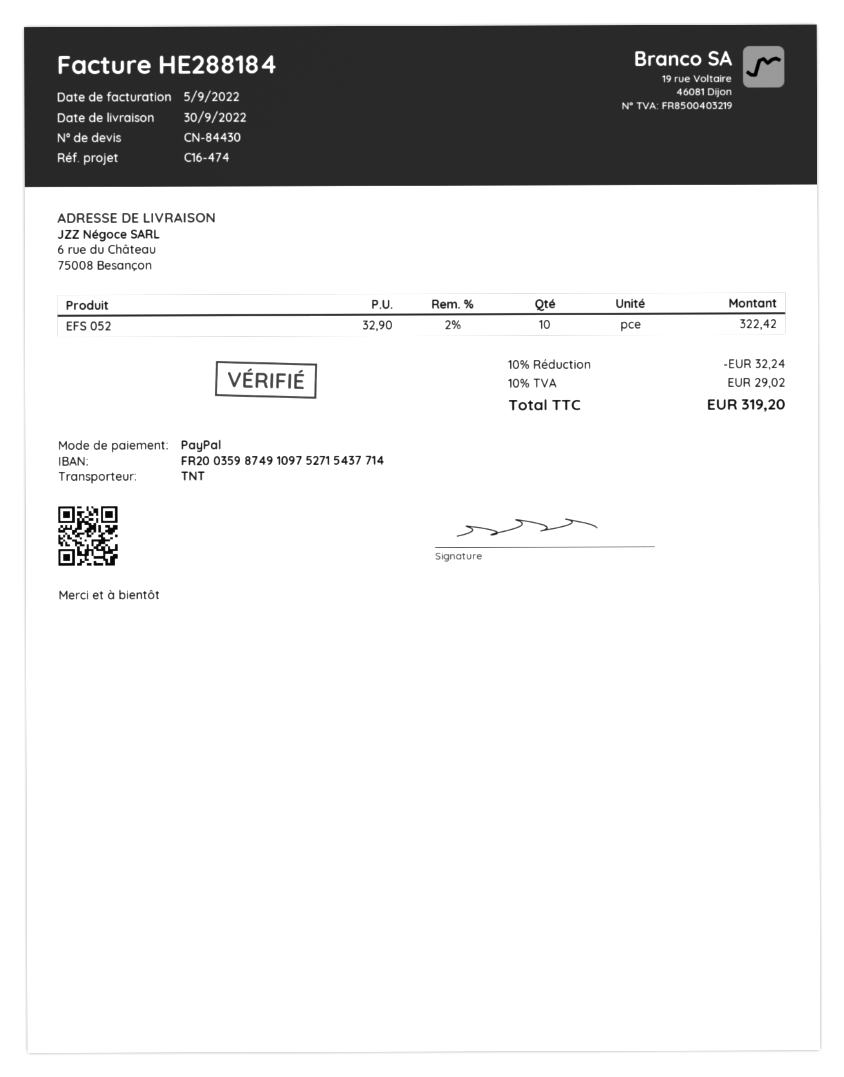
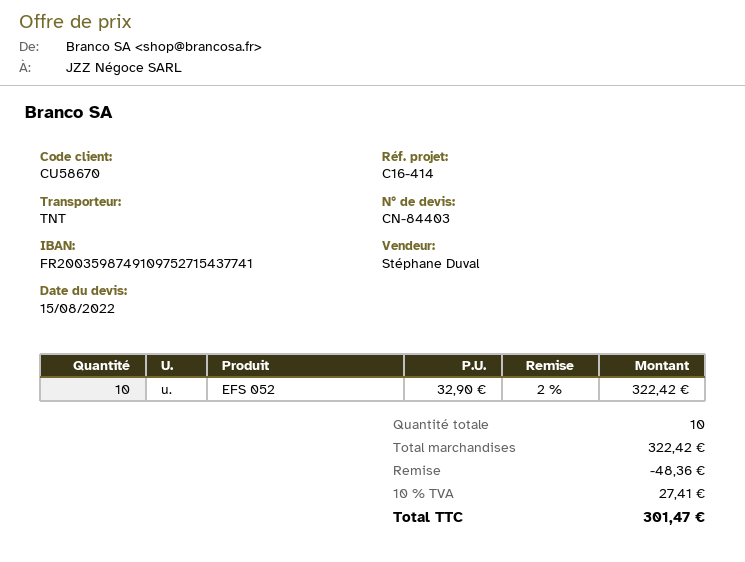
quote number: CN-84430 -> CN-84403
reference: C16-474 -> C16-414
bank account: FR2003598749109752715437714 -> FR2003598749109752715437741
discount: 32.24 -> 48.36
tax: 10% = 29.02 -> 10% = 27.41
total: 319.20 -> 301.47

